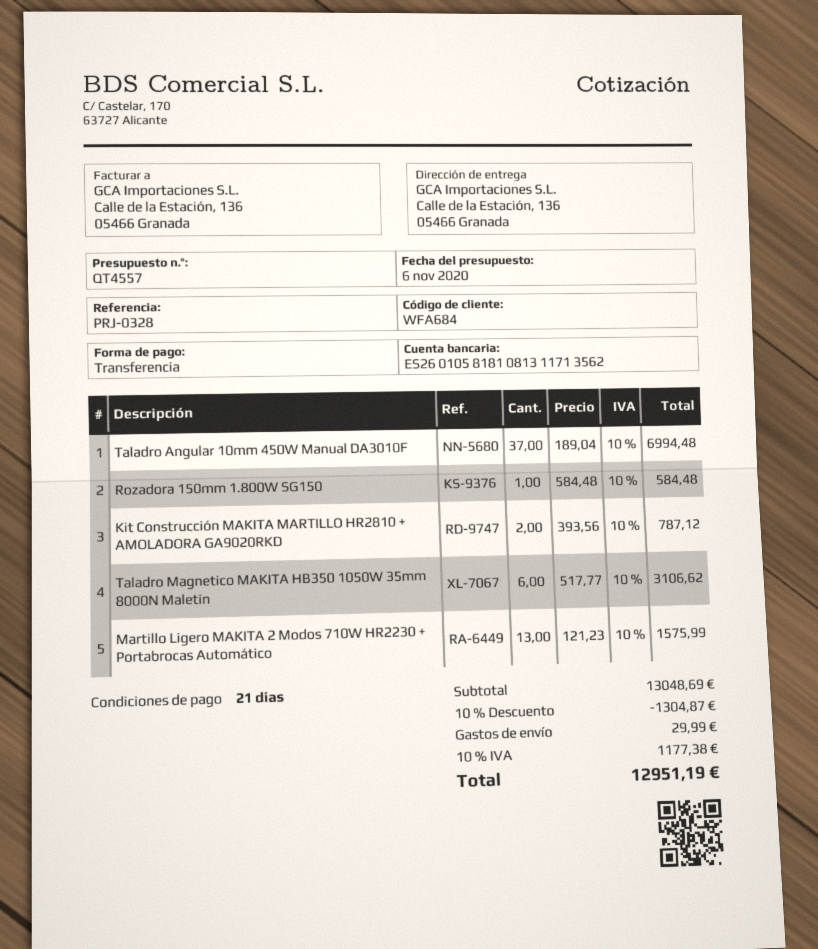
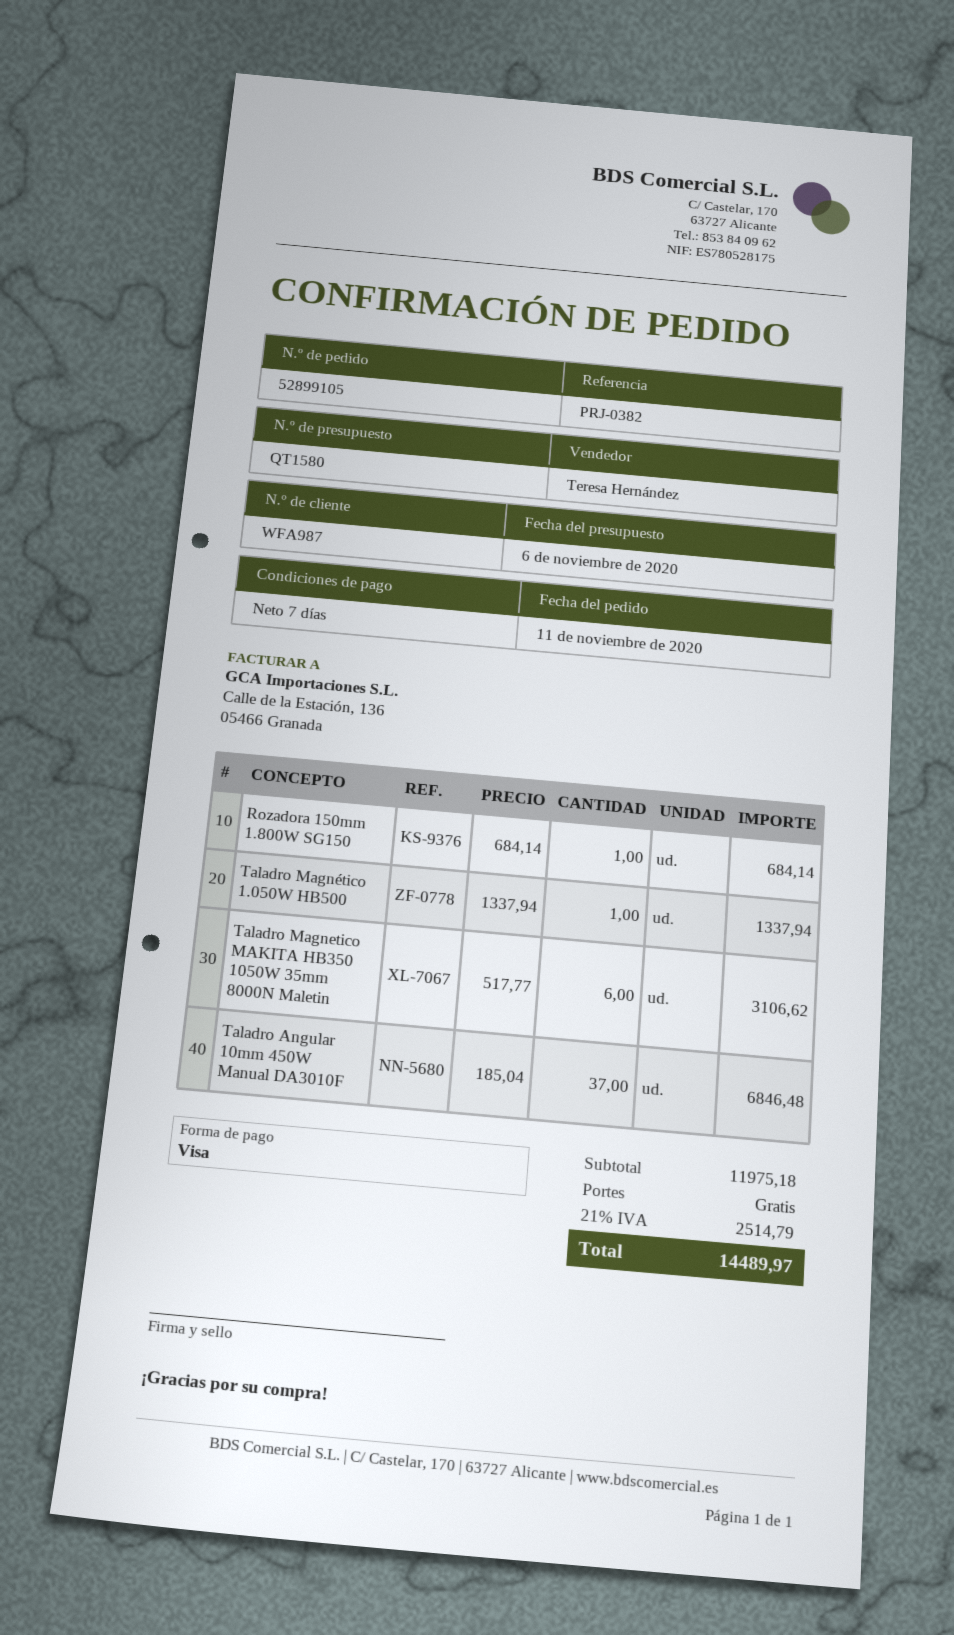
quote number: QT4557 -> QT1580
payment terms: 21 days -> 7 days
customer number: WFA684 -> WFA987
reference: PRJ-0328 -> PRJ-0382
payment method: bank transfer -> Visa
Taladro Angular 10mm 450W Manual DA3010F: 37 x 189.04 = 6994.48 -> 37 x 185.04 = 6846.48
Rozadora 150mm 1.800W SG150: 1 x 584.48 = 584.48 -> 1 x 684.14 = 684.14
Kit Construcción MAKITA MARTILLO HR2810 + AMOLADORA GA9020RKD: 2 x 393.56 = 787.12 -> none
Martillo Ligero MAKITA 2 Modos 710W HR2230 + Portabrocas Automático: 13 x 121.23 = 1575.99 -> none
Taladro Magnético 1.050W HB500: none -> 1 x 1337.94 = 1337.94
subtotal: 13048.69 -> 11975.18
discount: 10% = 1304.87 -> none
shipping: 29.99 -> 0.00
tax: 10% = 1177.38 -> 21% = 2514.79
total: 12951.19 -> 14489.97

